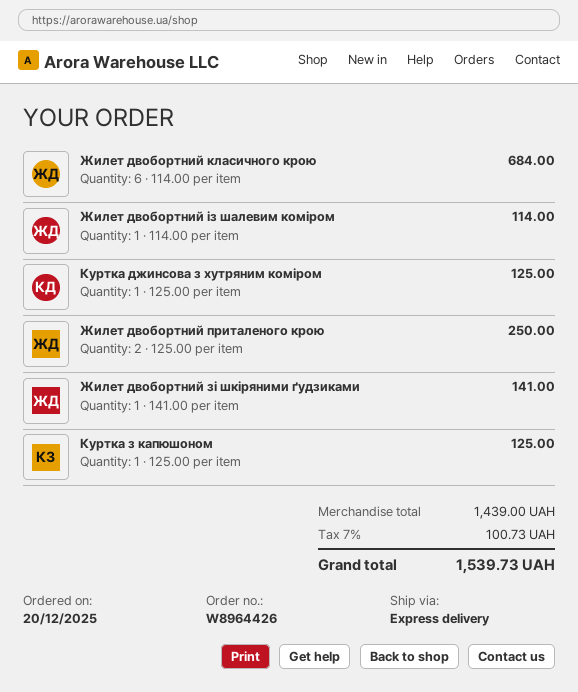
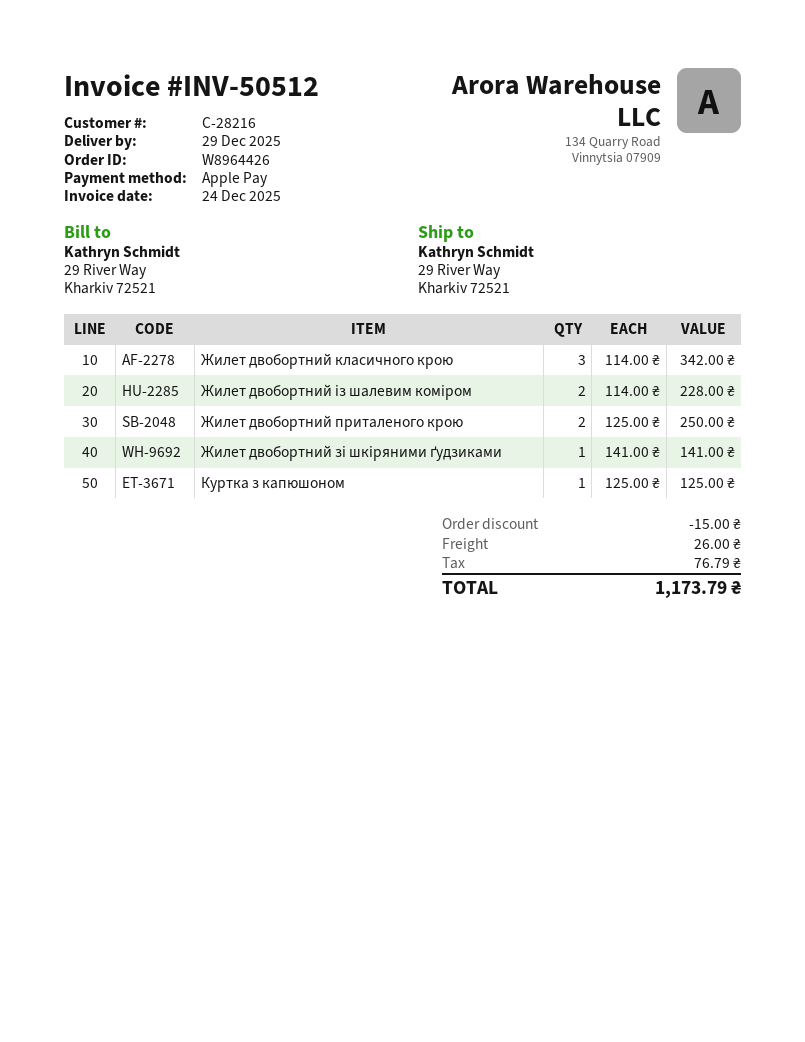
Жилет двобортний класичного крою: 6 x 114.00 = 684.00 -> 3 x 114.00 = 342.00
Жилет двобортний із шалевим коміром: 1 x 114.00 = 114.00 -> 2 x 114.00 = 228.00
Куртка джинсова з хутряним коміром: 1 x 125.00 = 125.00 -> none
discount: none -> 15.00
shipping: none -> 26.00
tax: 100.73 -> 76.79
total: 1539.73 -> 1173.79

